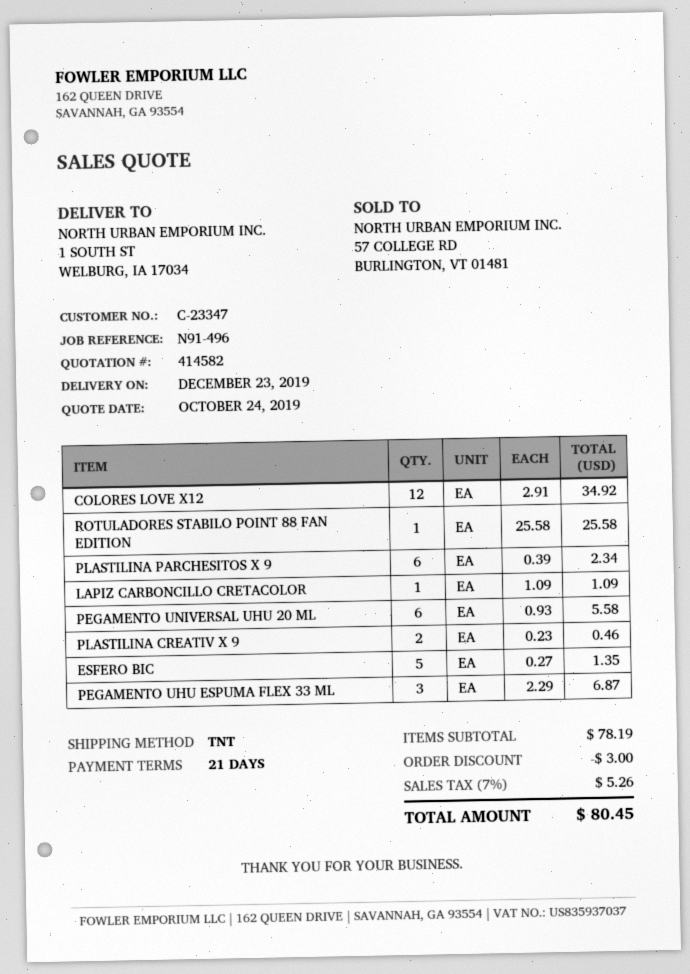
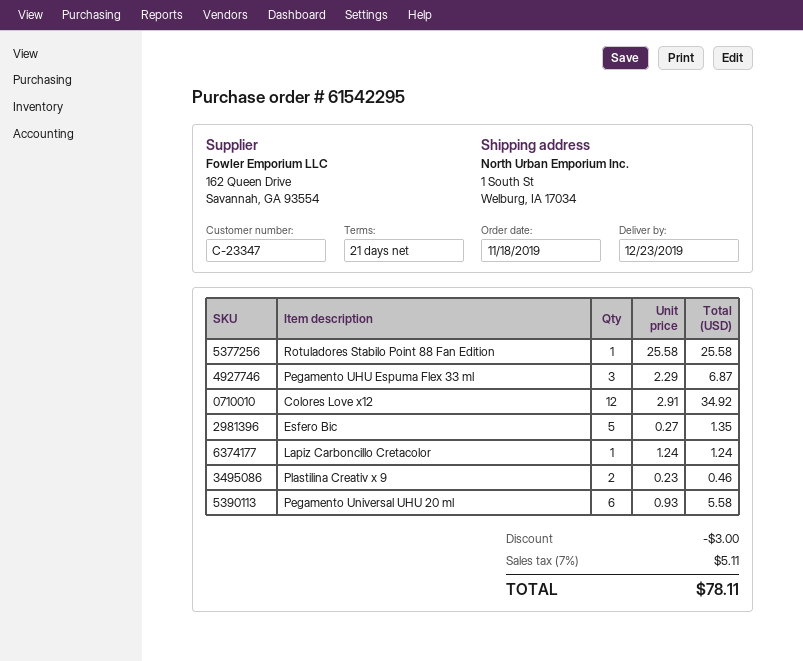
PLASTILINA PARCHESITOS X 9: 6 x 0.39 = 2.34 -> none
LAPIZ CARBONCILLO CRETACOLOR: 1 x 1.09 = 1.09 -> 1 x 1.24 = 1.24
tax: 7% = 5.26 -> 7% = 5.11
total: 80.45 -> 78.11

